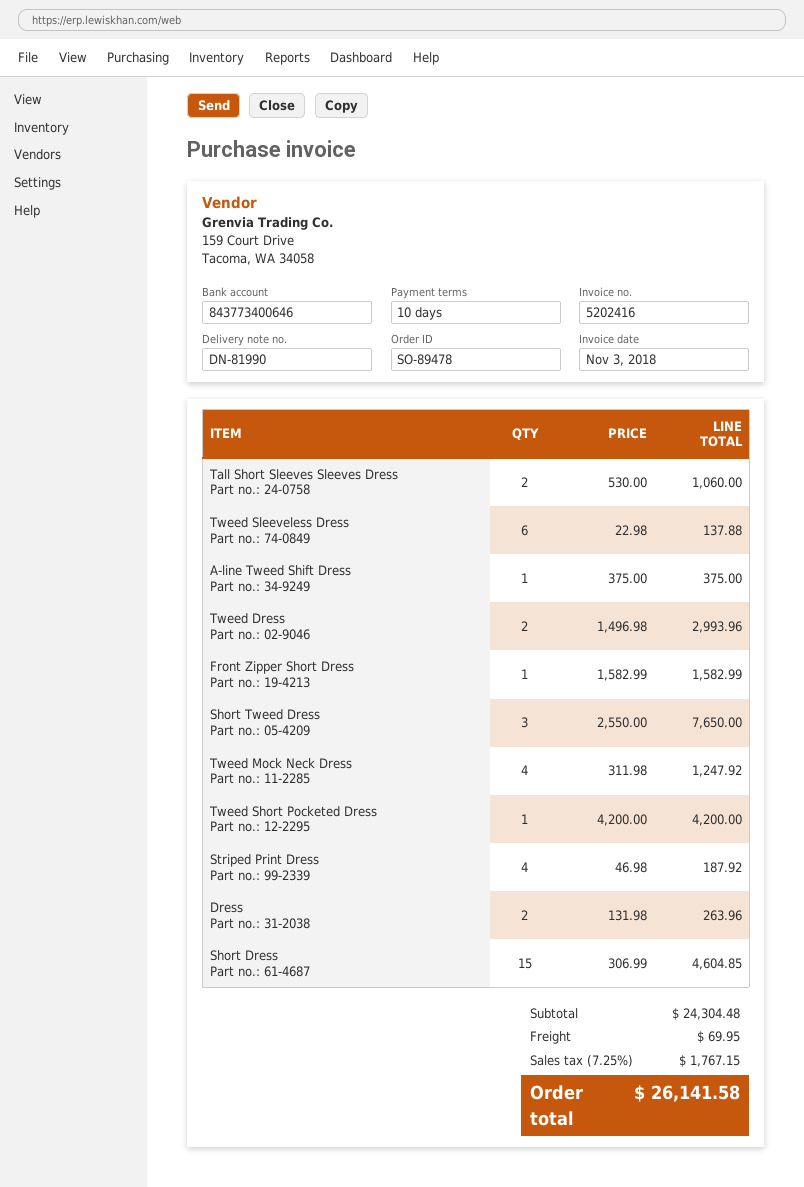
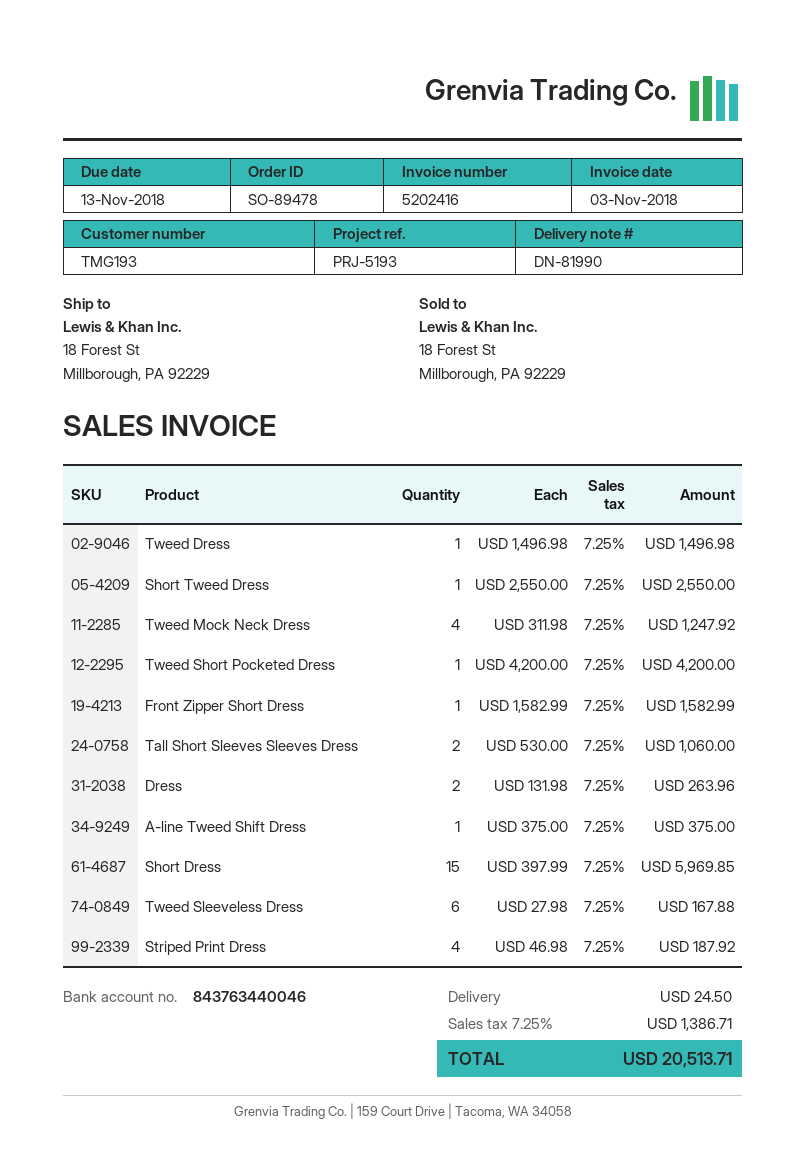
bank account: 843773400646 -> 843763440046
Tweed Sleeveless Dress: 6 x 22.98 = 137.88 -> 6 x 27.98 = 167.88
Tweed Dress: 2 x 1496.98 = 2993.96 -> 1 x 1496.98 = 1496.98
Short Tweed Dress: 3 x 2550.00 = 7650.00 -> 1 x 2550.00 = 2550.00
Short Dress: 15 x 306.99 = 4604.85 -> 15 x 397.99 = 5969.85
shipping: 69.95 -> 24.50
tax: 7.25% = 1767.15 -> 7.25% = 1386.71
total: 26141.58 -> 20513.71

